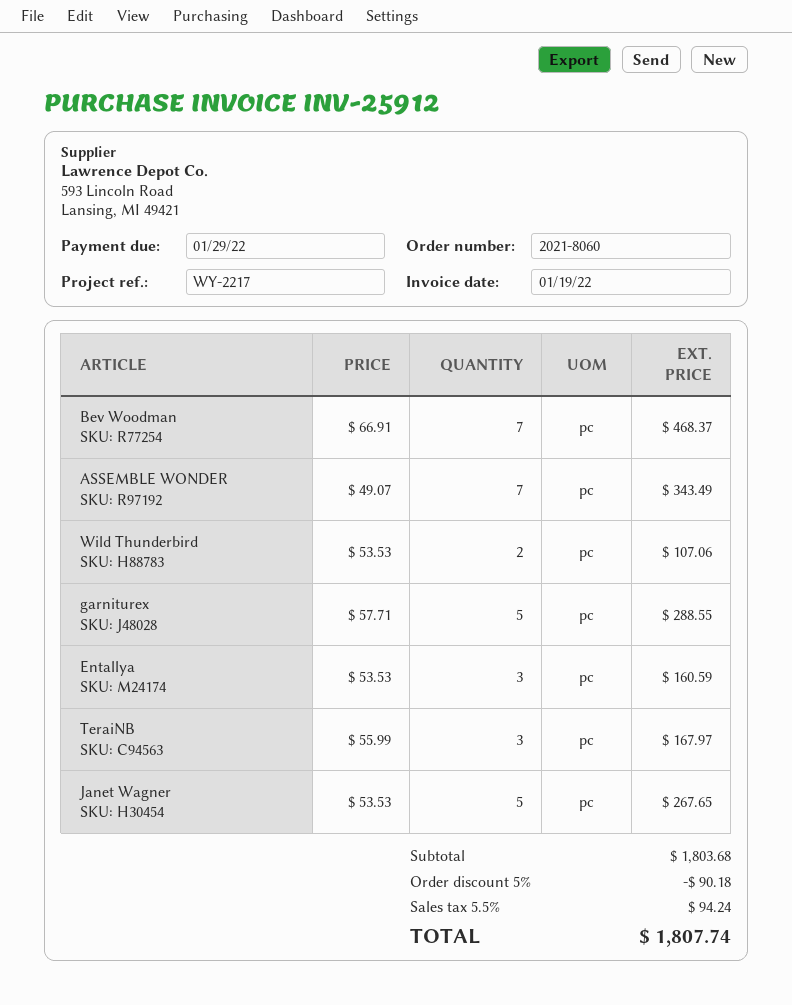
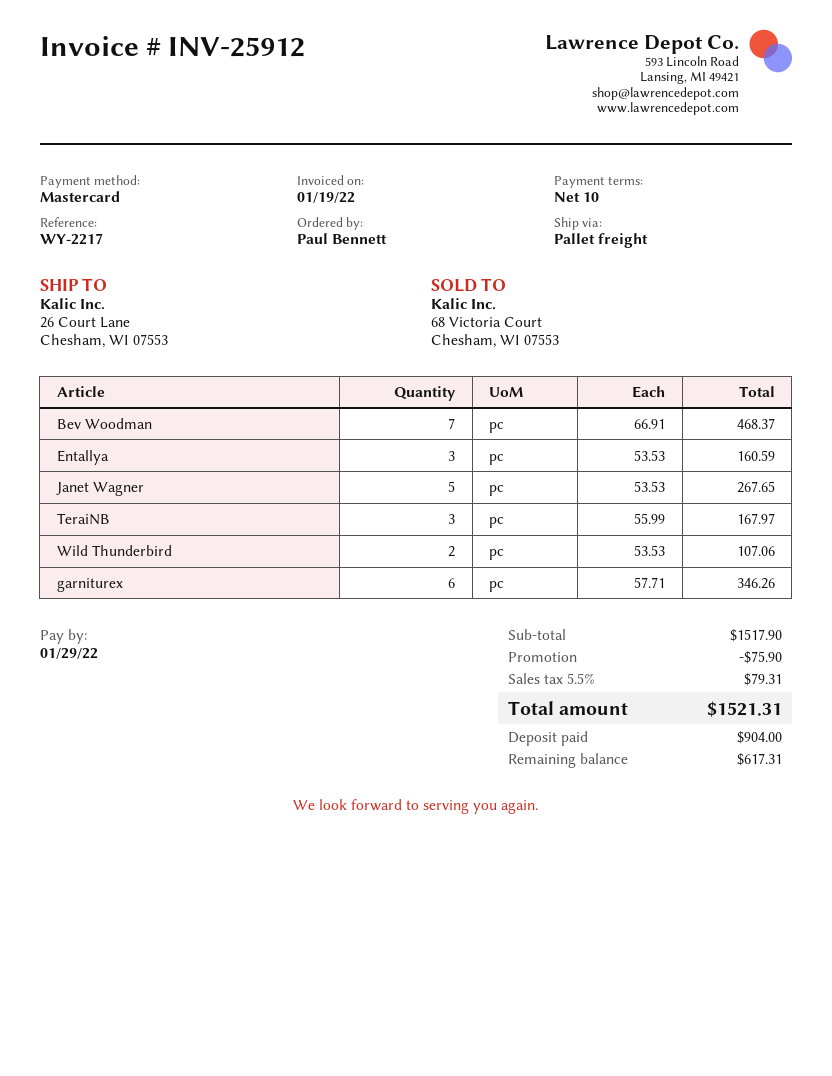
ASSEMBLE WONDER: 7 x 49.07 = 343.49 -> none
garniturex: 5 x 57.71 = 288.55 -> 6 x 57.71 = 346.26
subtotal: 1803.68 -> 1517.90
discount: 90.18 -> 75.90
tax: 5.5% = 94.24 -> 5.5% = 79.31
total: 1807.74 -> 1521.31

